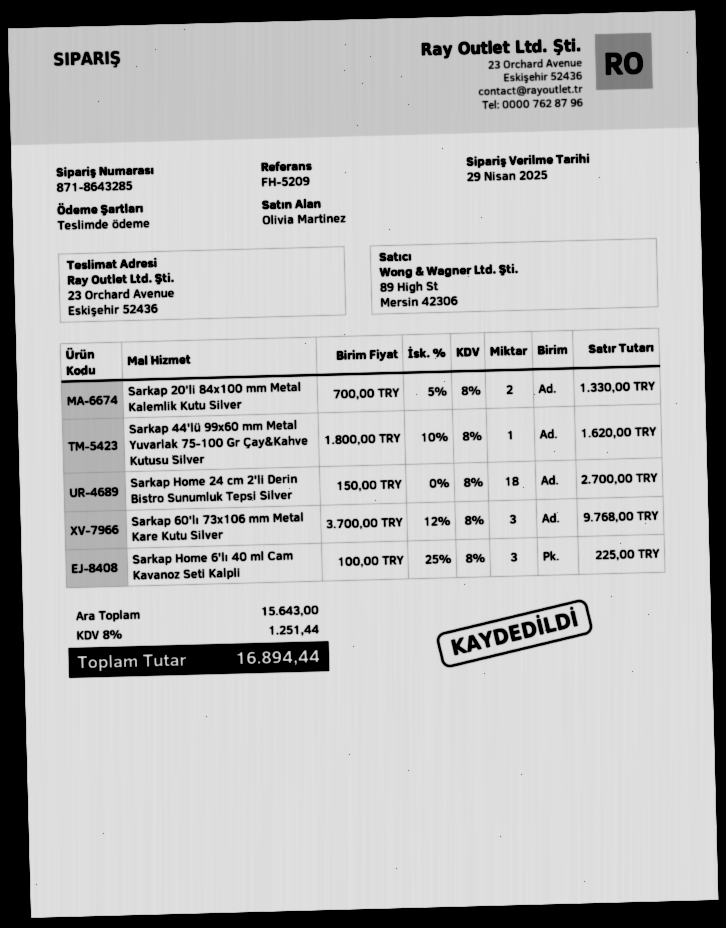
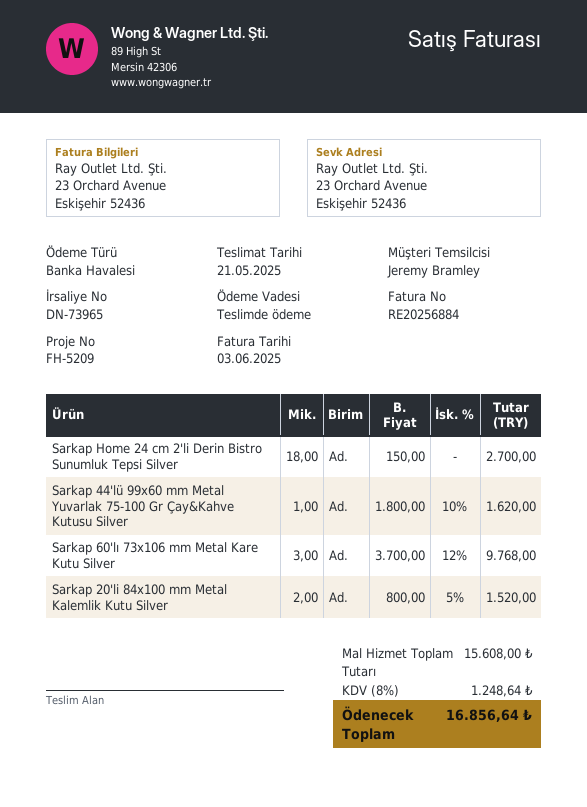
Sarkap 20'li 84x100 mm Metal Kalemlik Kutu Silver: 2 x 700.00 - 5% = 1330.00 -> 2 x 800.00 - 5% = 1520.00
Sarkap Home 6'lı 40 ml Cam Kavanoz Seti Kalpli: 3 x 100.00 - 25% = 225.00 -> none
subtotal: 15643.00 -> 15608.00
tax: 8% = 1251.44 -> 8% = 1248.64
total: 16894.44 -> 16856.64

